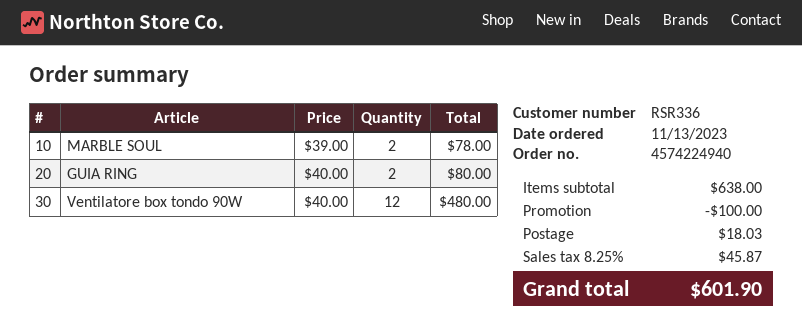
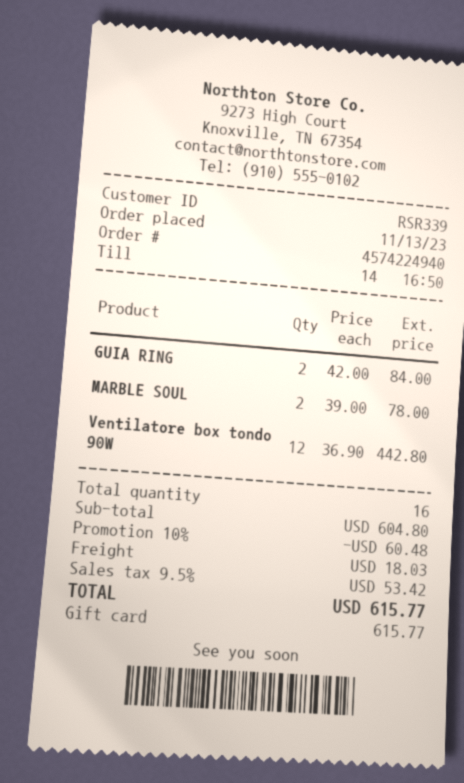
customer number: RSR336 -> RSR339
GUIA RING: 2 x 40.00 = 80.00 -> 2 x 42.00 = 84.00
Ventilatore box tondo 90W: 12 x 40.00 = 480.00 -> 12 x 36.90 = 442.80
subtotal: 638.00 -> 604.80
discount: 100.00 -> 60.48
tax: 8.25% = 45.87 -> 9.5% = 53.42
total: 601.90 -> 615.77

